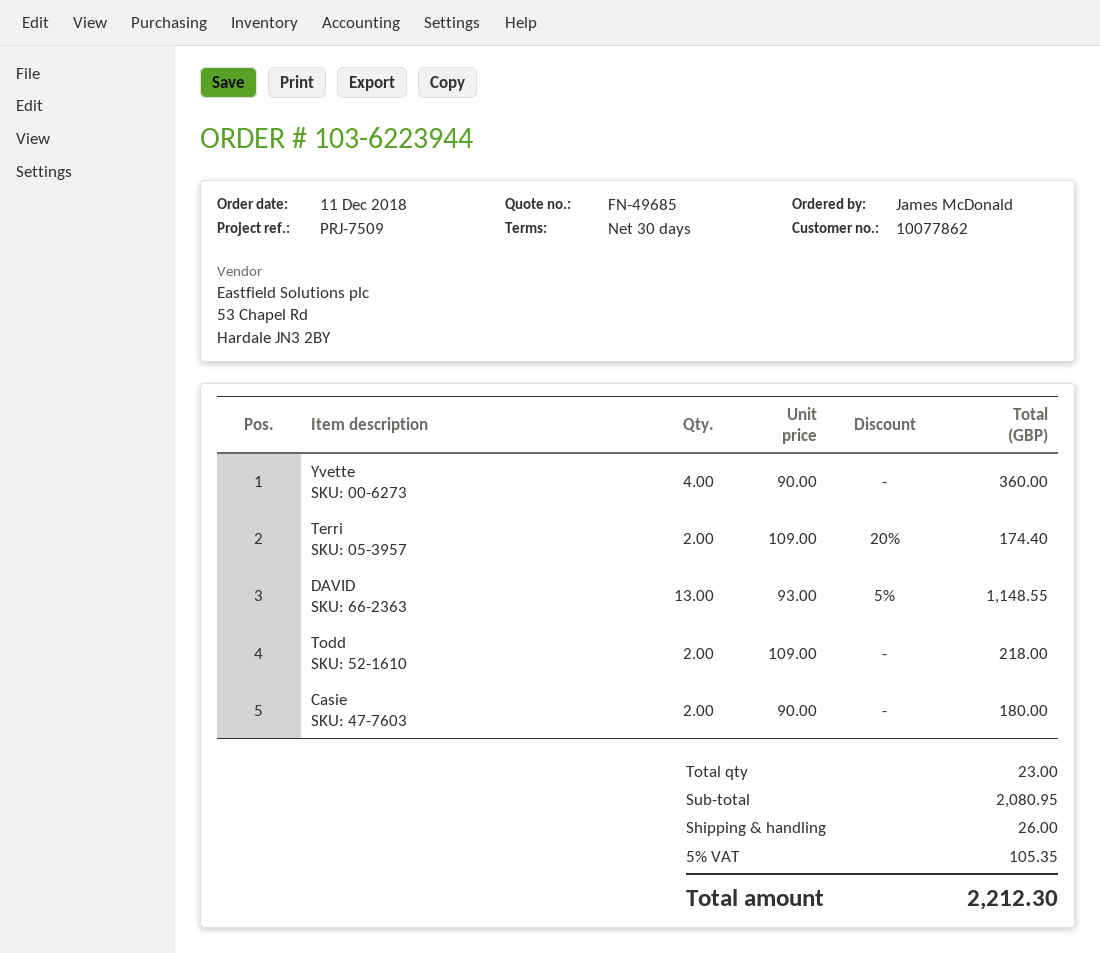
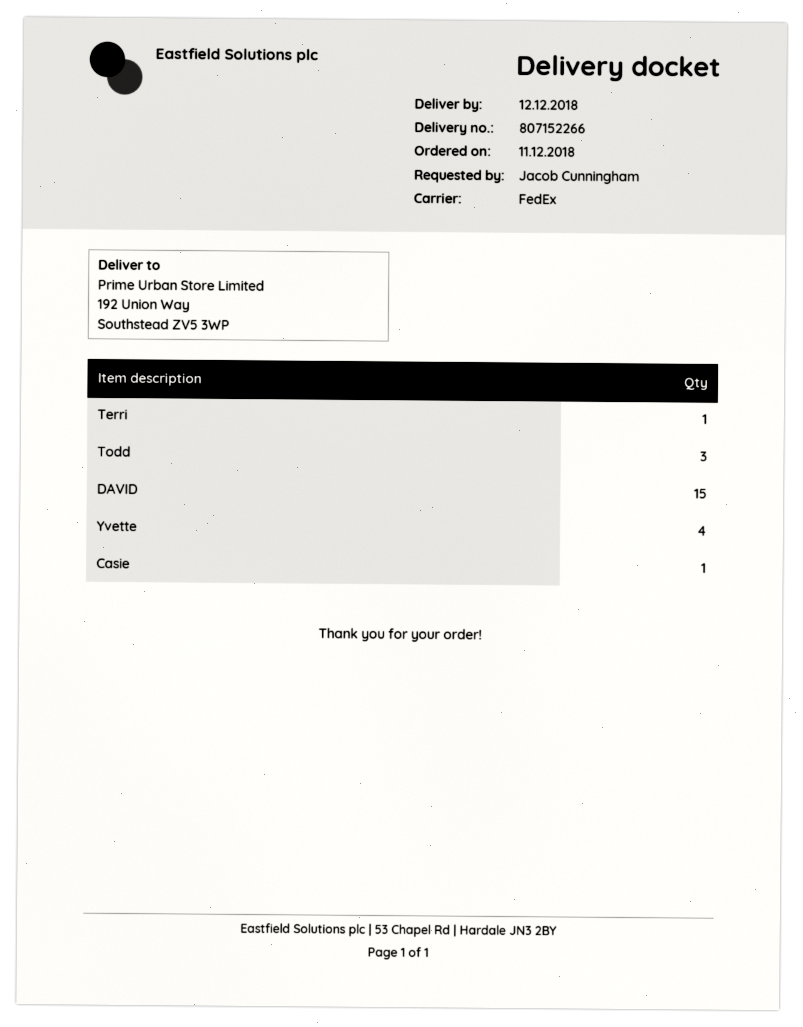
ordered by: James McDonald -> Jacob Cunningham
Terri: 2 -> 1
DAVID: 13 -> 15
Todd: 2 -> 3
Casie: 2 -> 1

